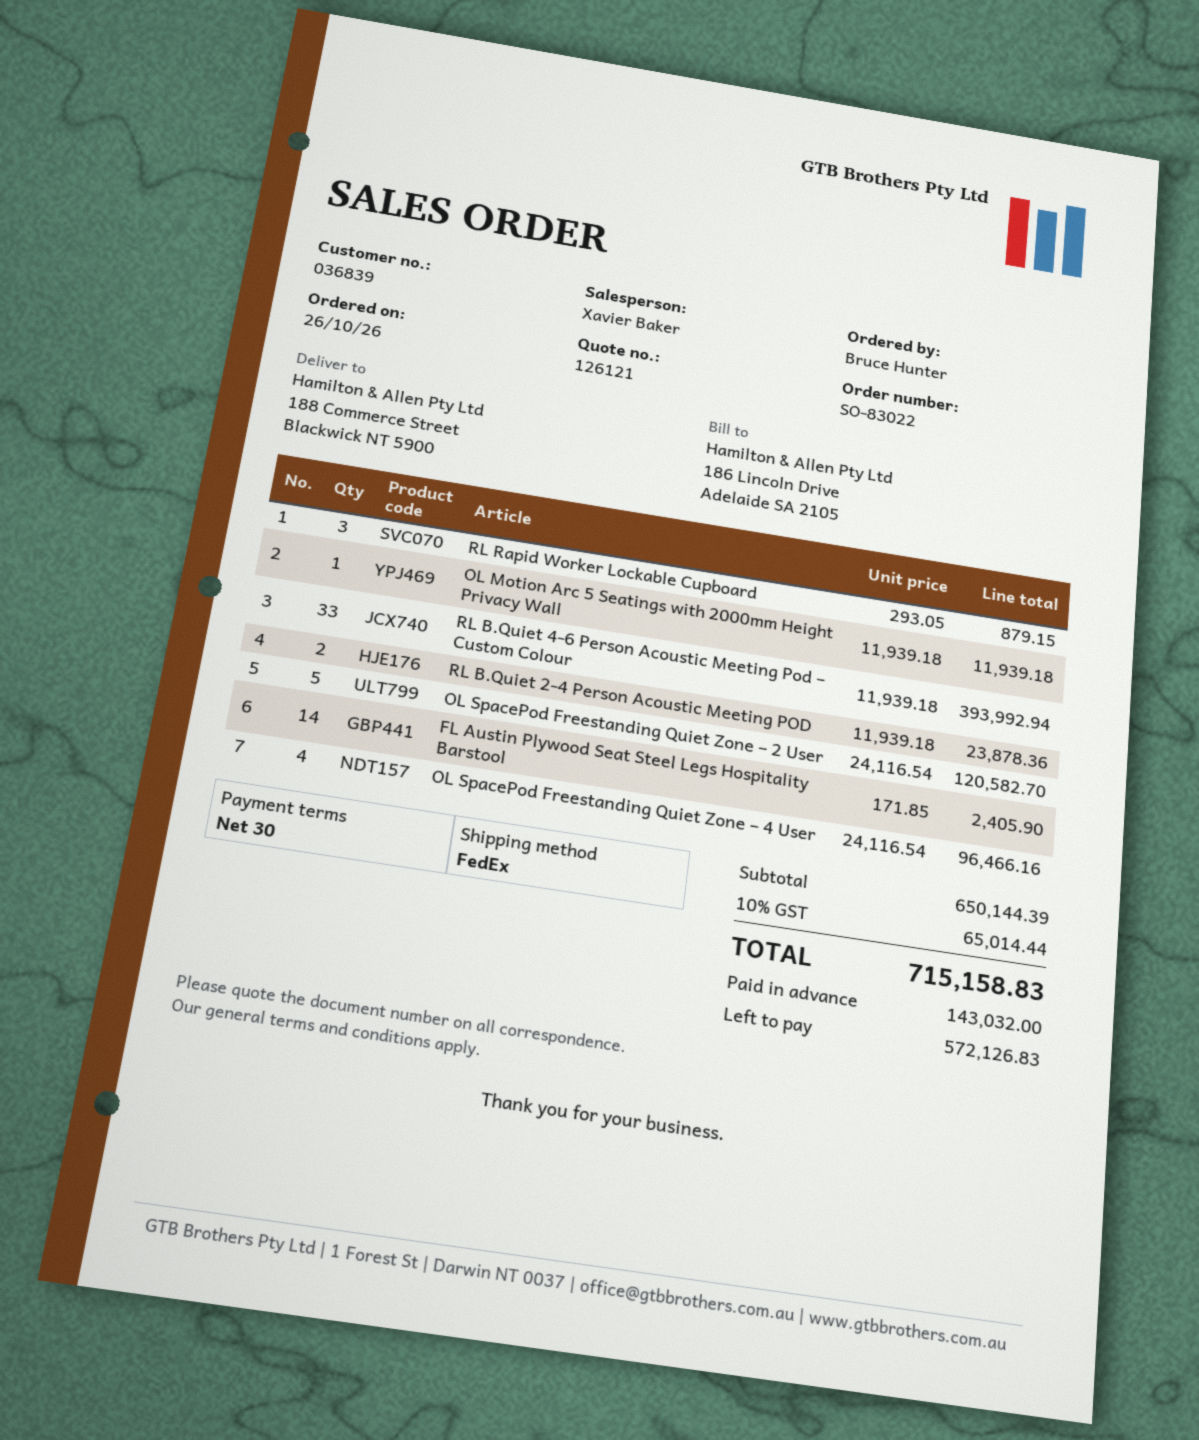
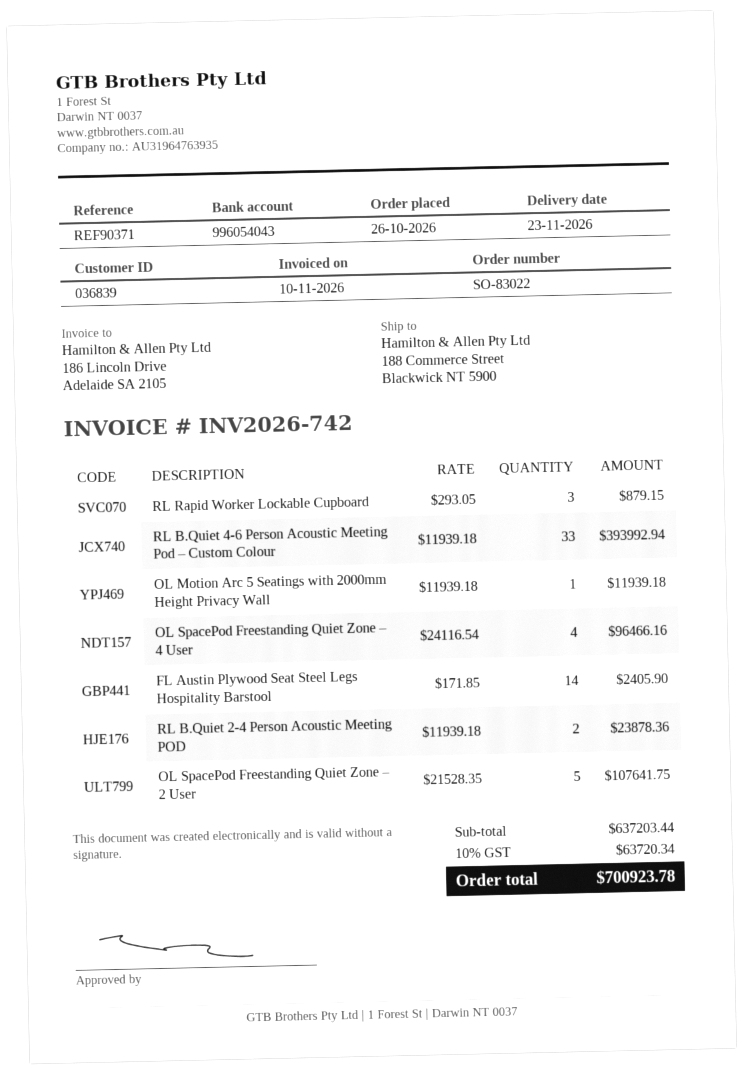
OL SpacePod Freestanding Quiet Zone – 2 User: 5 x 24116.54 = 120582.70 -> 5 x 21528.35 = 107641.75
subtotal: 650144.39 -> 637203.44
tax: 10% = 65014.44 -> 10% = 63720.34
total: 715158.83 -> 700923.78

